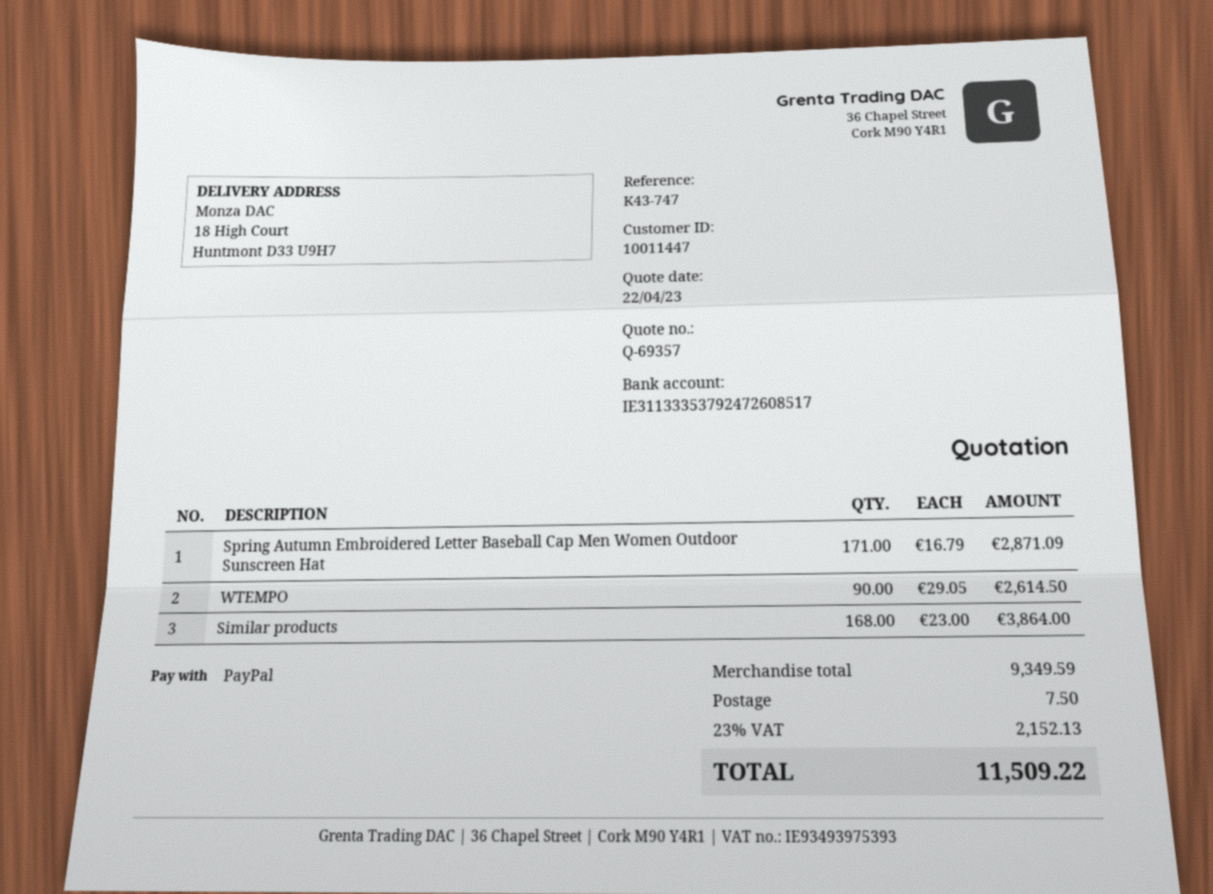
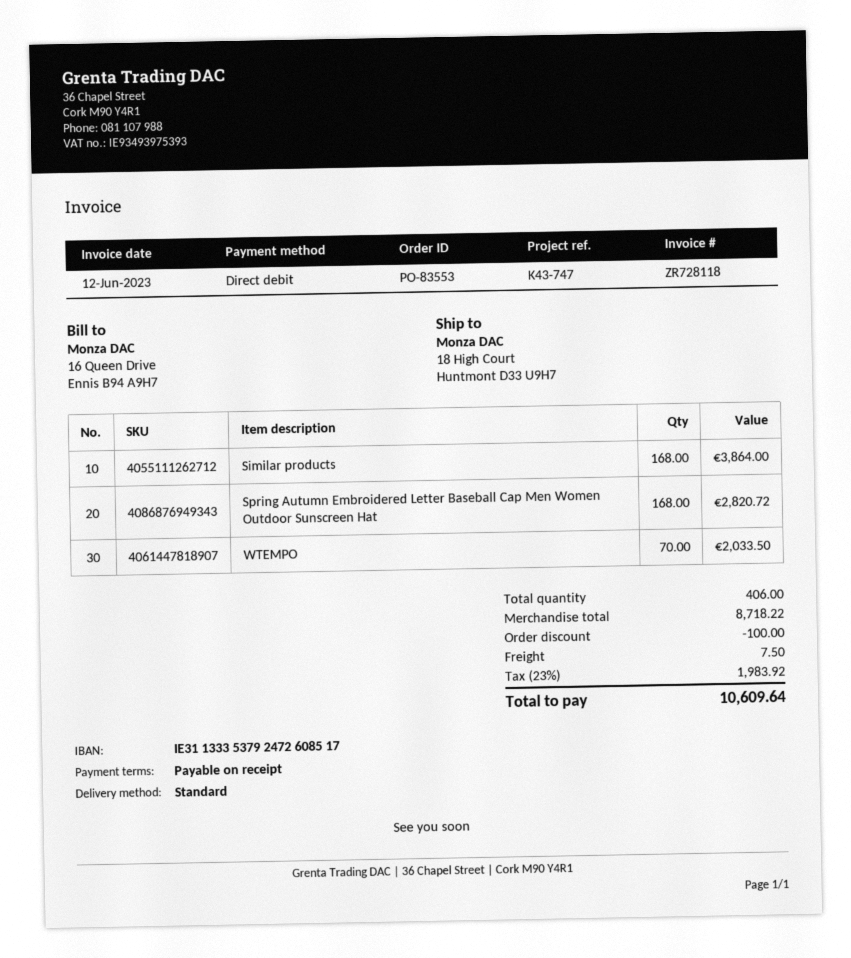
payment method: PayPal -> direct debit
Spring Autumn Embroidered Letter Baseball Cap Men Women Outdoor Sunscreen Hat: 171 for 2871.09 -> 168 for 2820.72
WTEMPO: 90 for 2614.50 -> 70 for 2033.50
subtotal: 9349.59 -> 8718.22
discount: none -> 100.00
tax: 23% = 2152.13 -> 23% = 1983.92
total: 11509.22 -> 10609.64

